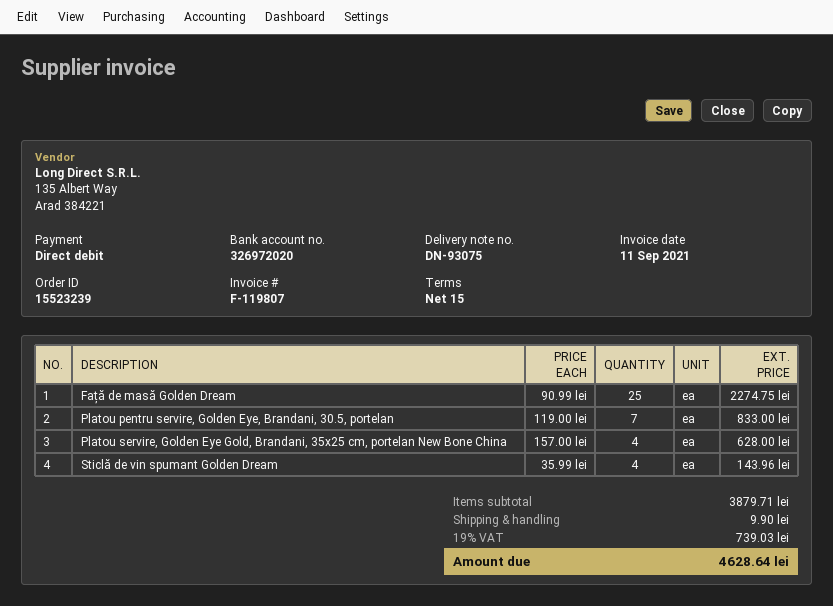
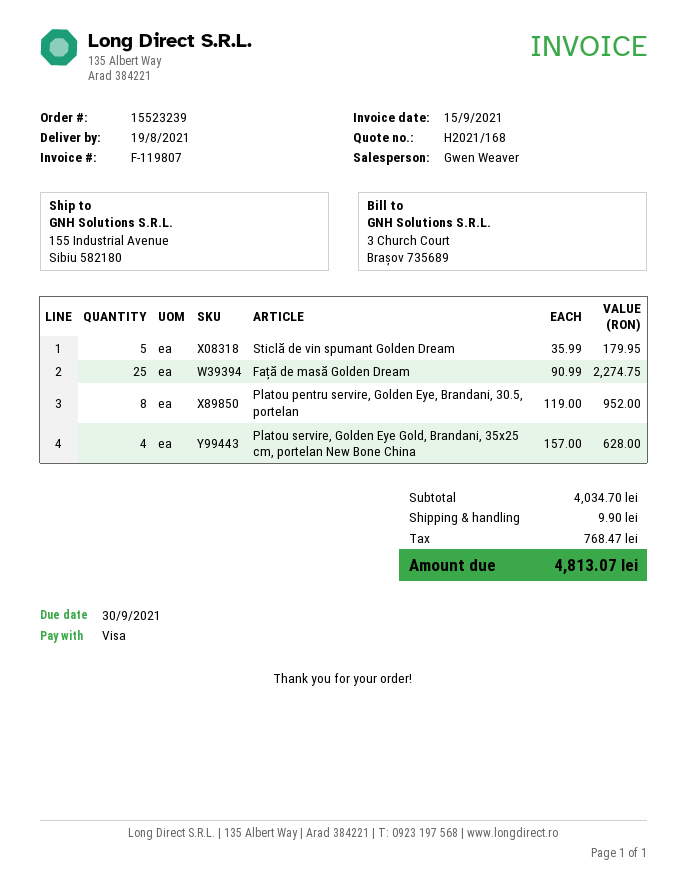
invoice date: 2021-09-11 -> 2021-09-15
payment method: direct debit -> Visa
Platou pentru servire, Golden Eye, Brandani, 30.5, portelan: 7 x 119.00 = 833.00 -> 8 x 119.00 = 952.00
Sticlă de vin spumant Golden Dream: 4 x 35.99 = 143.96 -> 5 x 35.99 = 179.95
subtotal: 3879.71 -> 4034.70
tax: 739.03 -> 768.47
total: 4628.64 -> 4813.07

